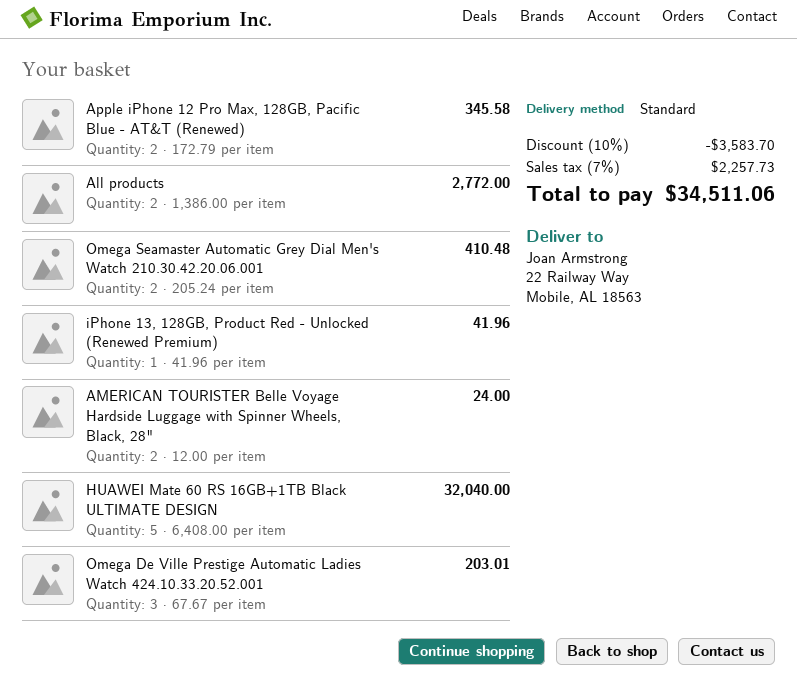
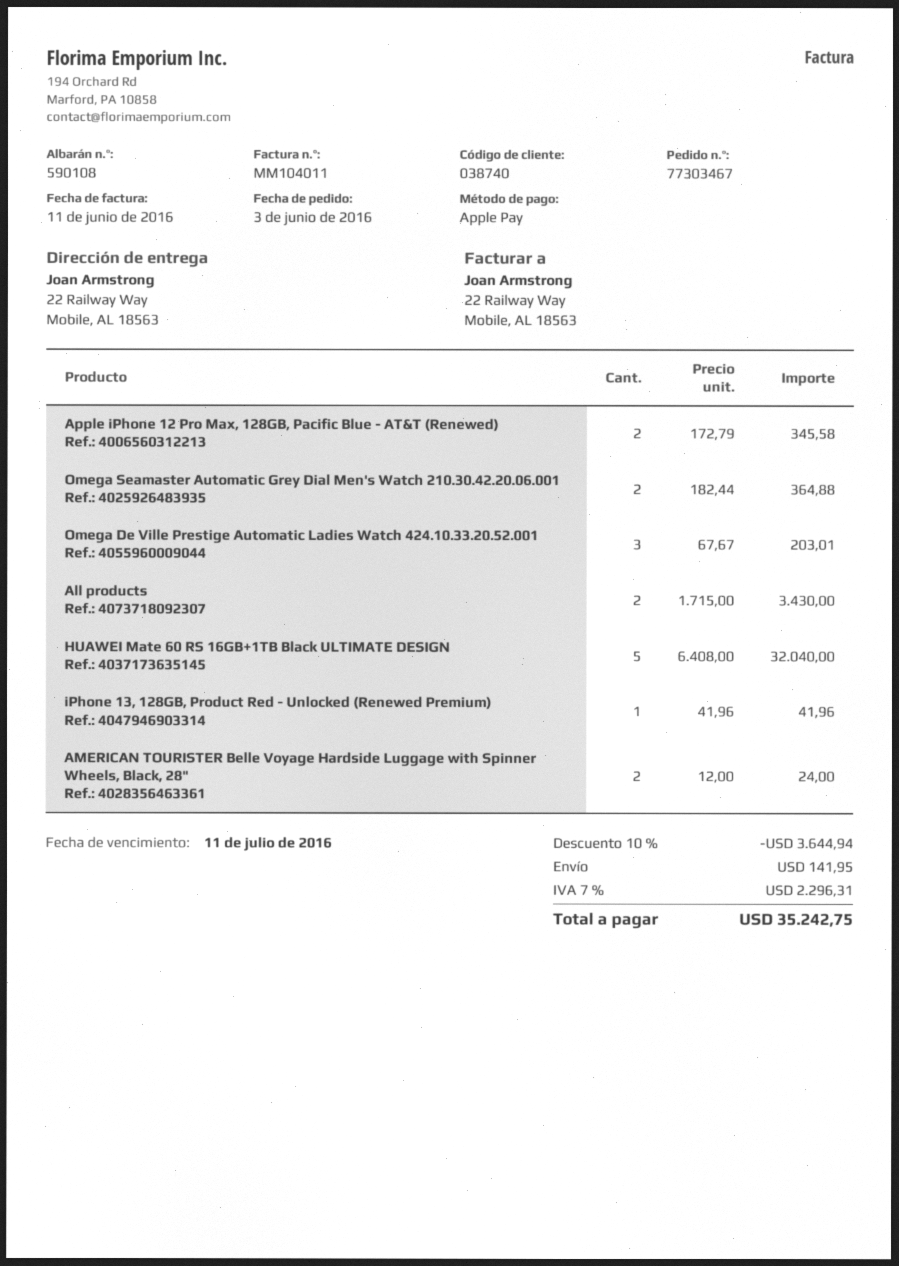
All products: 2 x 1386.00 = 2772.00 -> 2 x 1715.00 = 3430.00
Omega Seamaster Automatic Grey Dial Men's Watch 210.30.42.20.06.001: 2 x 205.24 = 410.48 -> 2 x 182.44 = 364.88
discount: 10% = 3583.70 -> 10% = 3644.94
shipping: none -> 141.95
tax: 7% = 2257.73 -> 7% = 2296.31
total: 34511.06 -> 35242.75

